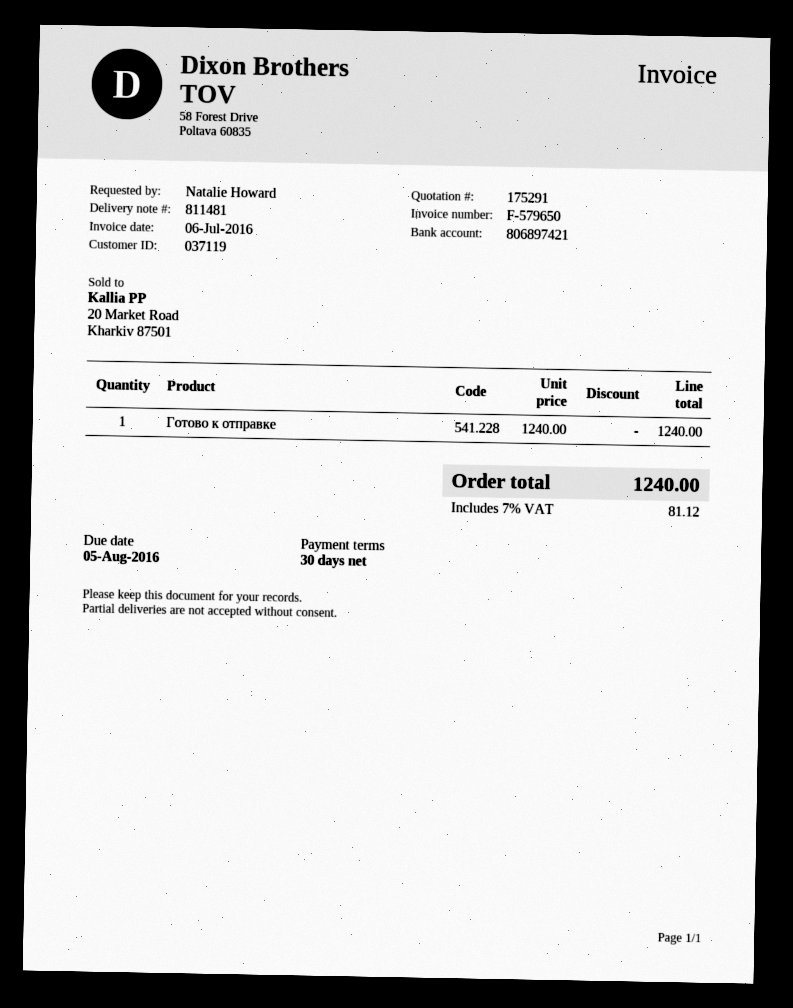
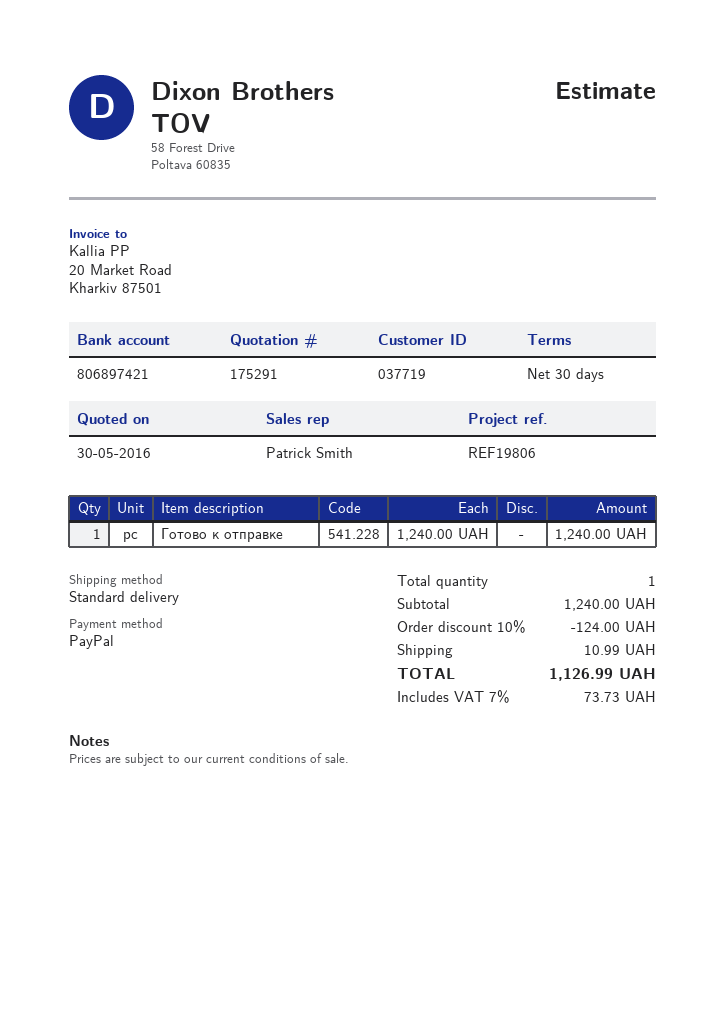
customer number: 037119 -> 037719
discount: none -> 10% = 124.00
shipping: none -> 10.99
tax: 7% = 81.12 -> 7% = 73.73
total: 1240.00 -> 1126.99

